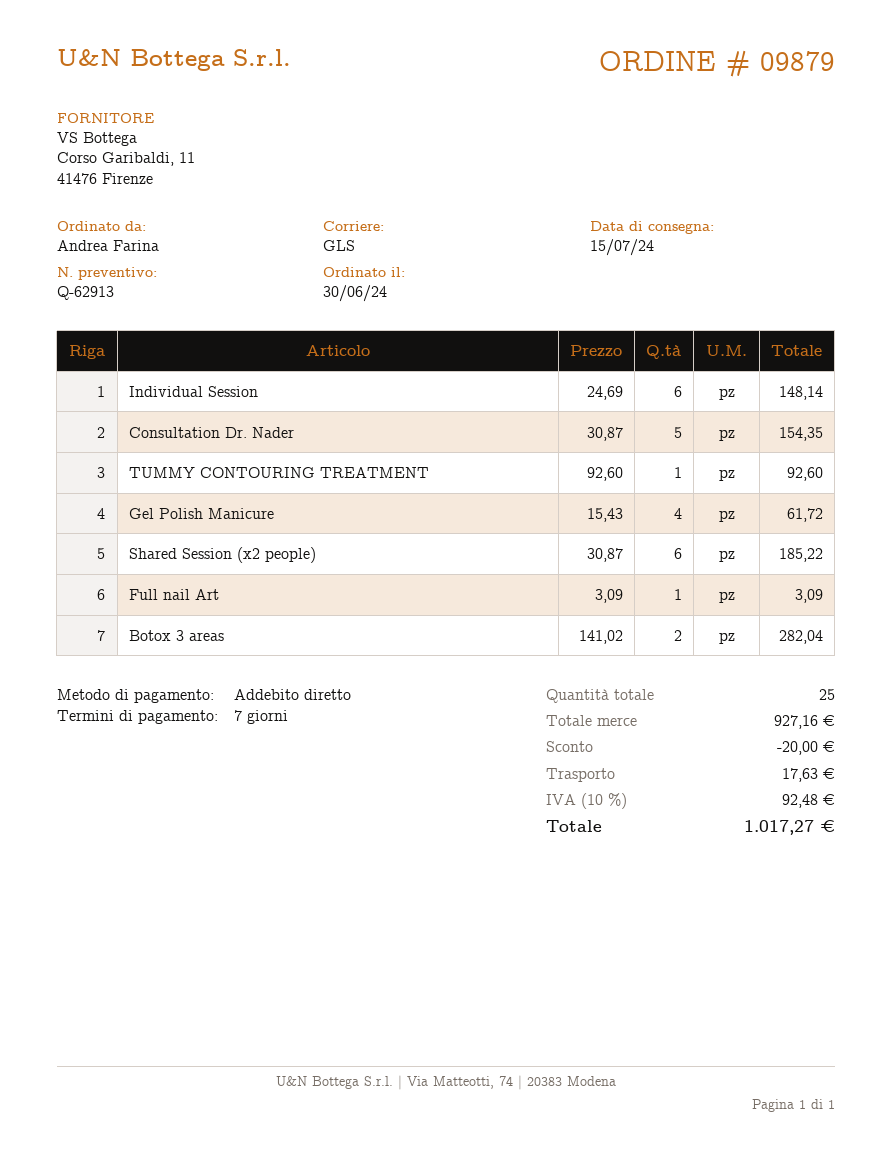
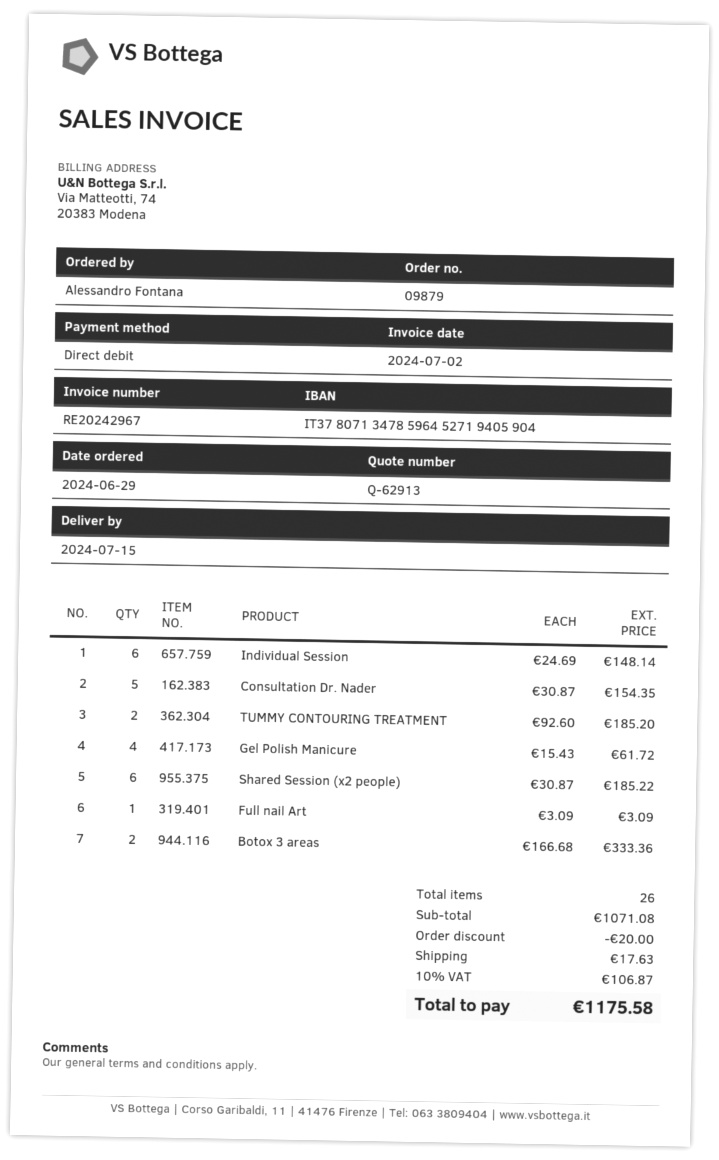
order date: 2024-06-30 -> 2024-06-29
ordered by: Andrea Farina -> Alessandro Fontana
TUMMY CONTOURING TREATMENT: 1 x 92.60 = 92.60 -> 2 x 92.60 = 185.20
Botox 3 areas: 2 x 141.02 = 282.04 -> 2 x 166.68 = 333.36
total quantity: 25 -> 26
subtotal: 927.16 -> 1071.08
tax: 10% = 92.48 -> 10% = 106.87
total: 1017.27 -> 1175.58

